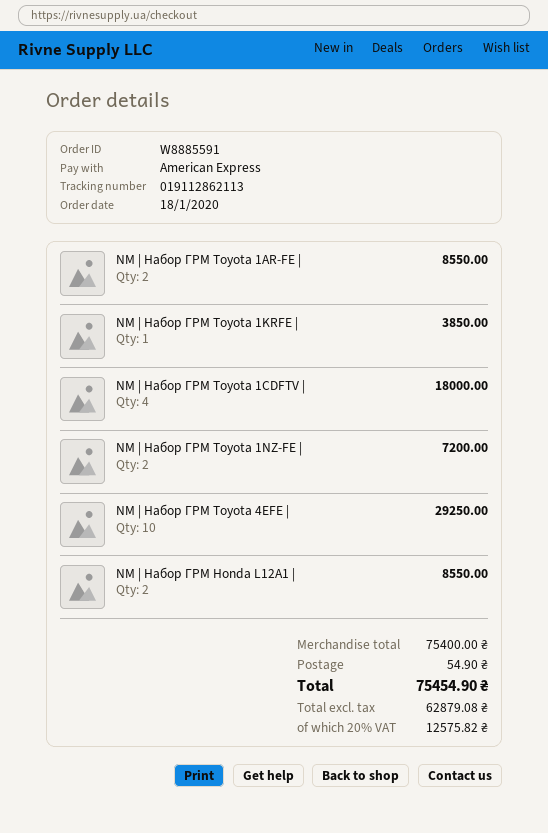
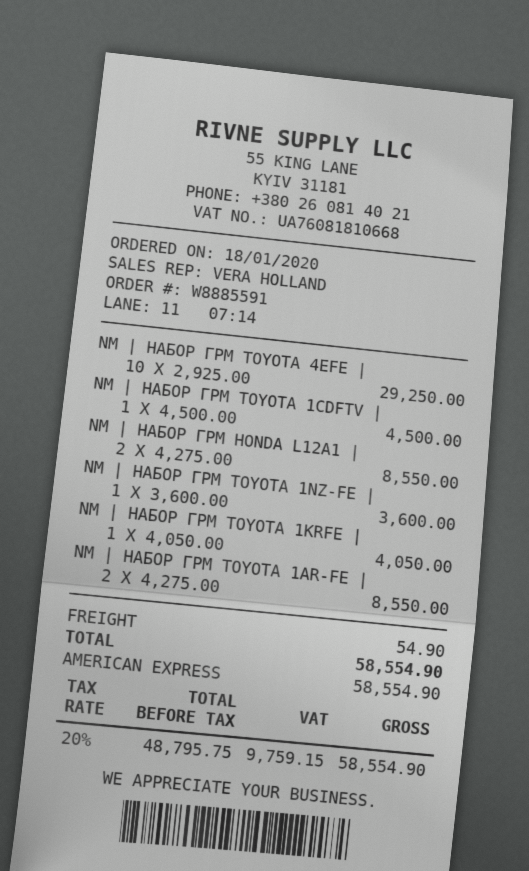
NM | Набор ГРМ Toyota 1KRFE |: 1 for 3850.00 -> 1 for 4050.00
NM | Набор ГРМ Toyota 1CDFTV |: 4 for 18000.00 -> 1 for 4500.00
NM | Набор ГРМ Toyota 1NZ-FE |: 2 for 7200.00 -> 1 for 3600.00
net: 62879.08 -> 48795.75
tax: 20% = 12575.82 -> 20% = 9759.15
total: 75454.90 -> 58554.90

